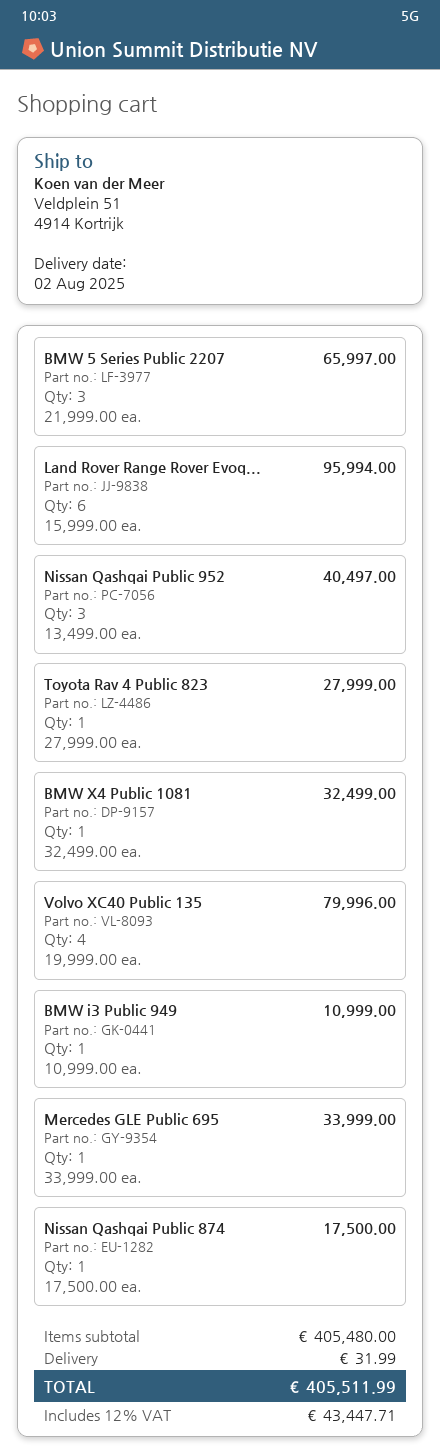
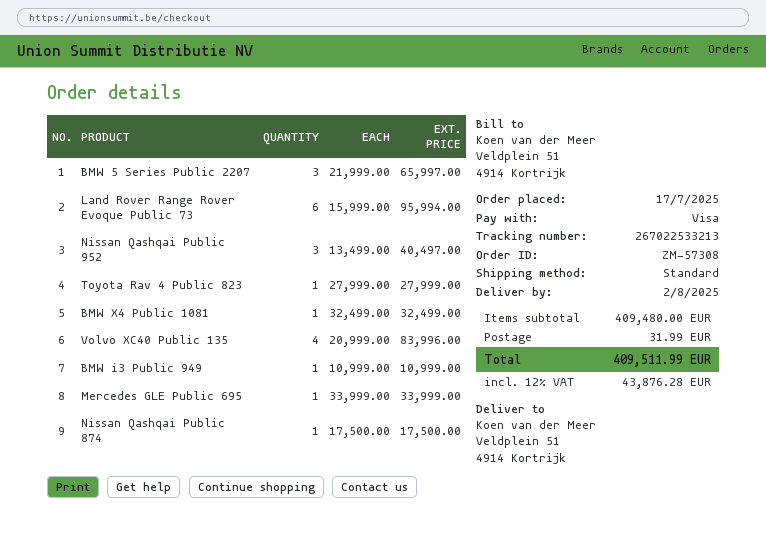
Volvo XC40 Public 135: 4 x 19999.00 = 79996.00 -> 4 x 20999.00 = 83996.00
subtotal: 405480.00 -> 409480.00
tax: 12% = 43447.71 -> 12% = 43876.28
total: 405511.99 -> 409511.99

